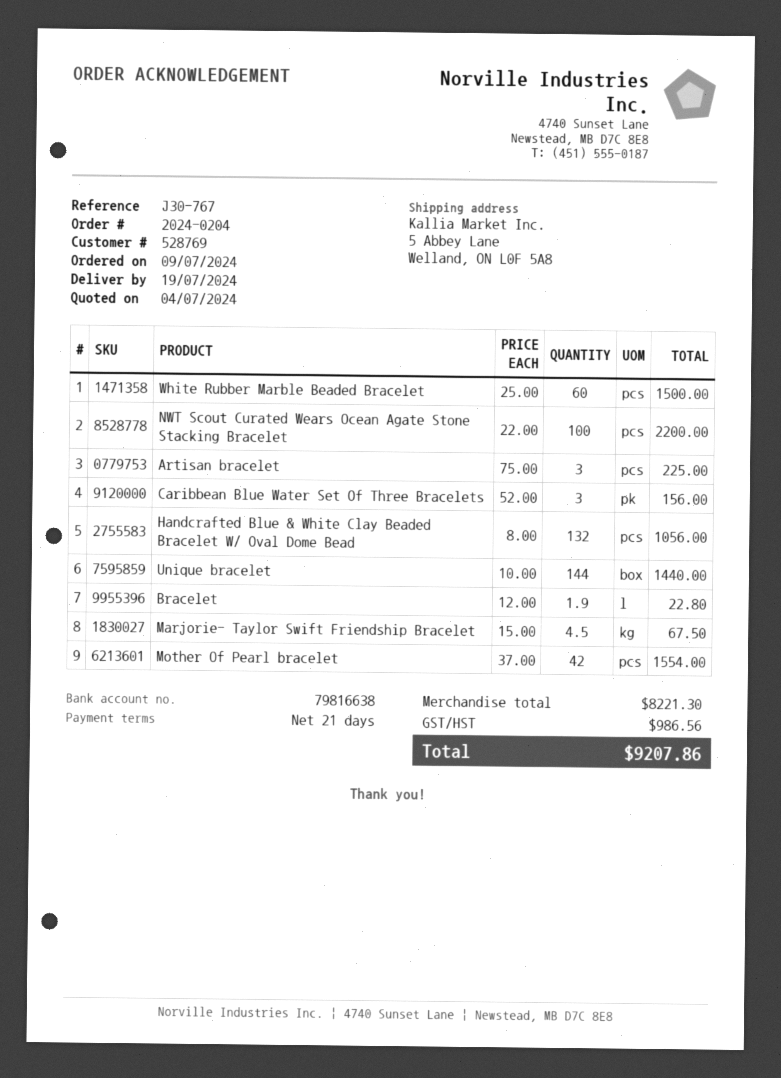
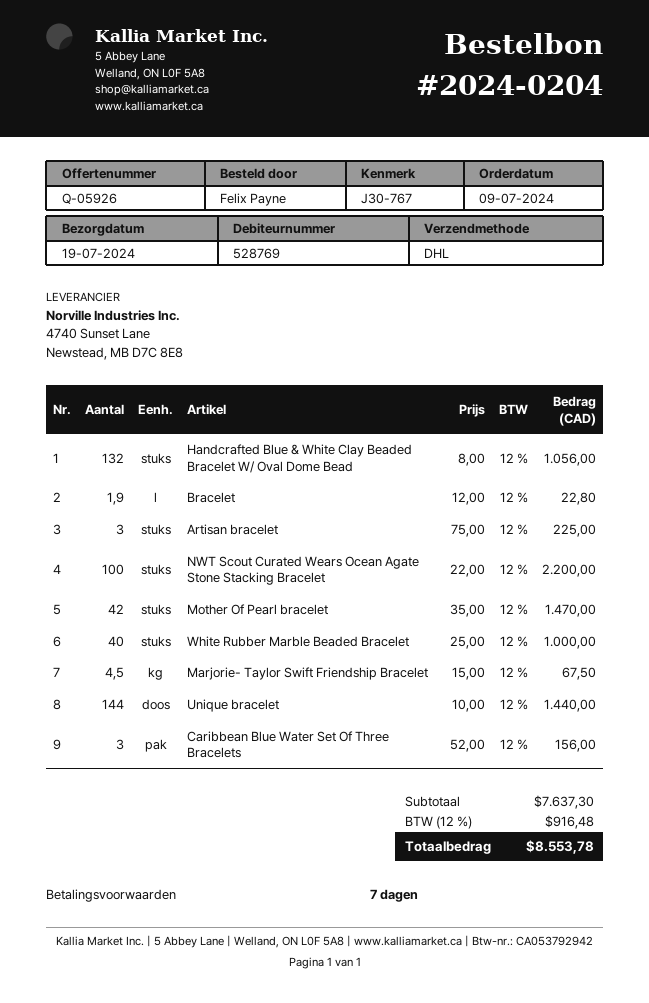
payment terms: 21 days -> 7 days
White Rubber Marble Beaded Bracelet: 60 x 25.00 = 1500.00 -> 40 x 25.00 = 1000.00
Mother Of Pearl bracelet: 42 x 37.00 = 1554.00 -> 42 x 35.00 = 1470.00
subtotal: 8221.30 -> 7637.30
tax: 986.56 -> 916.48
total: 9207.86 -> 8553.78

